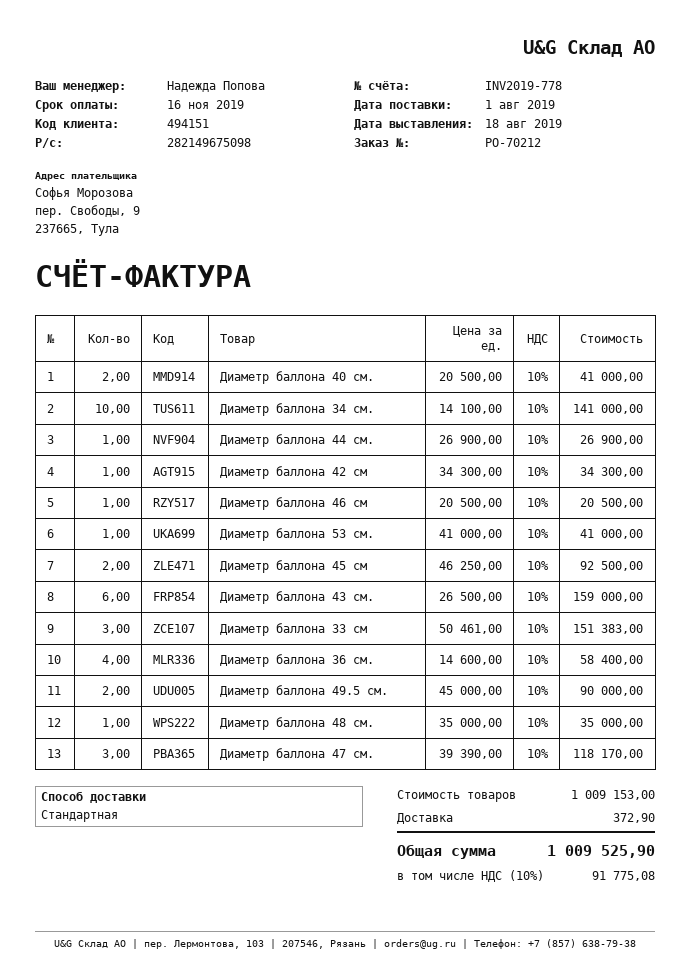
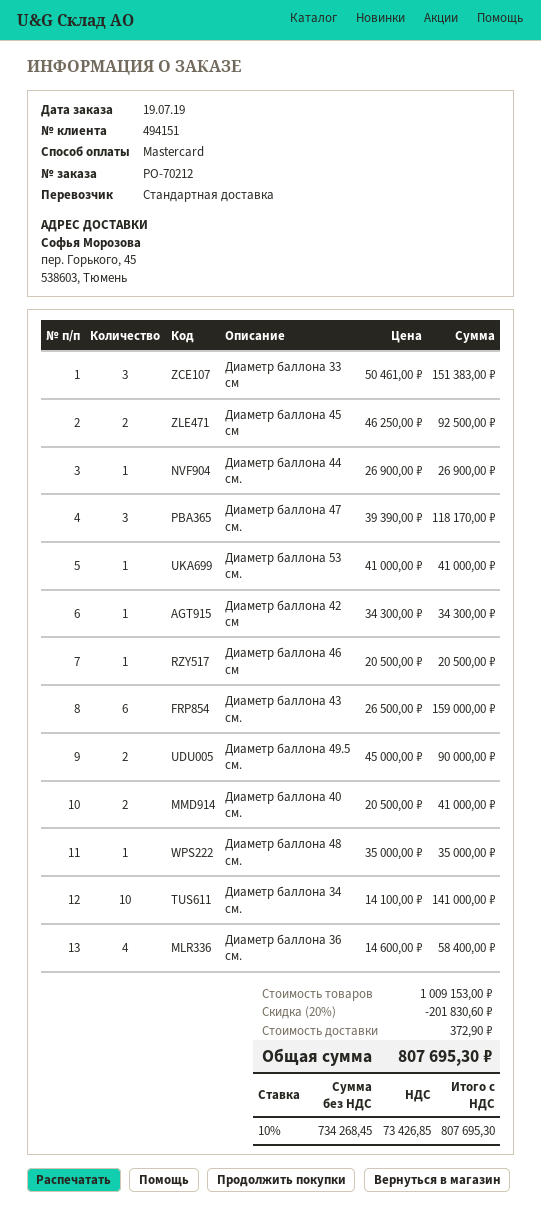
discount: none -> 20% = 201830.60
tax: 10% = 91775.08 -> 10% = 73426.85
total: 1009525.90 -> 807695.30

